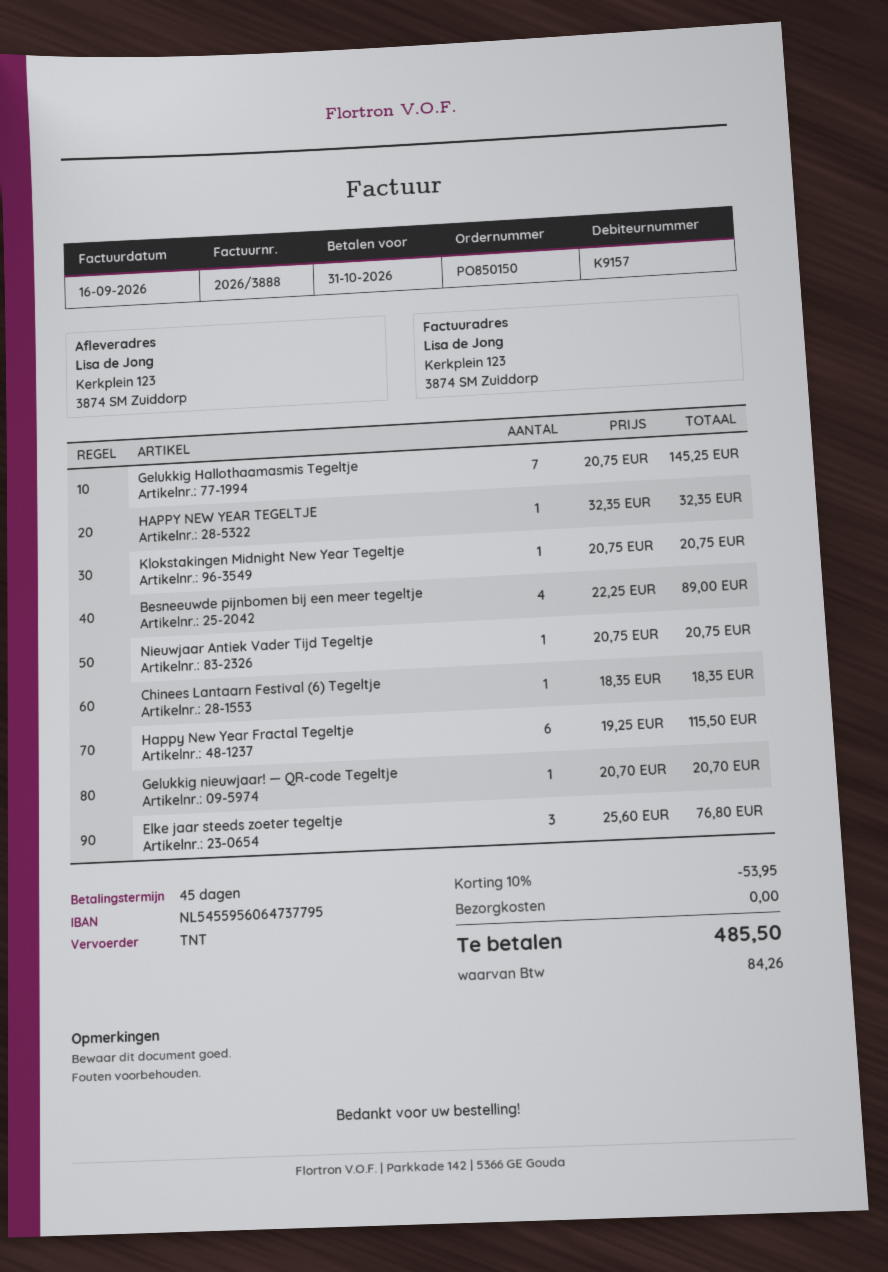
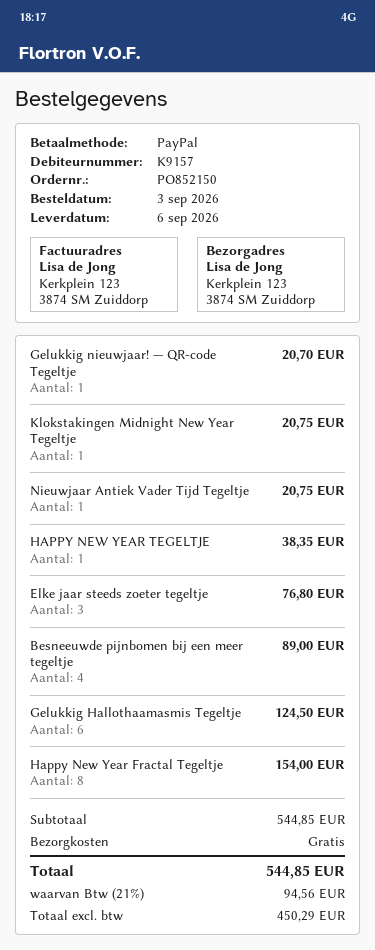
order number: PO850150 -> PO852150
Gelukkig Hallothaamasmis Tegeltje: 7 for 145.25 -> 6 for 124.50
HAPPY NEW YEAR TEGELTJE: 1 for 32.35 -> 1 for 38.35
Chinees Lantaarn Festival (6) Tegeltje: 1 for 18.35 -> none
Happy New Year Fractal Tegeltje: 6 for 115.50 -> 8 for 154.00
discount: 10% = 53.95 -> none
tax: 84.26 -> 94.56
total: 485.50 -> 544.85

